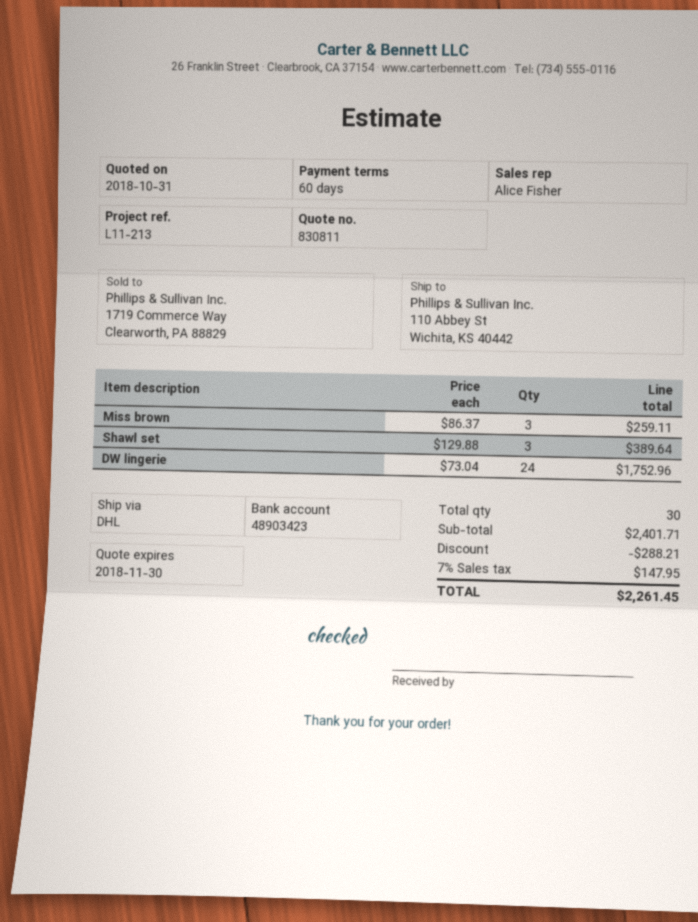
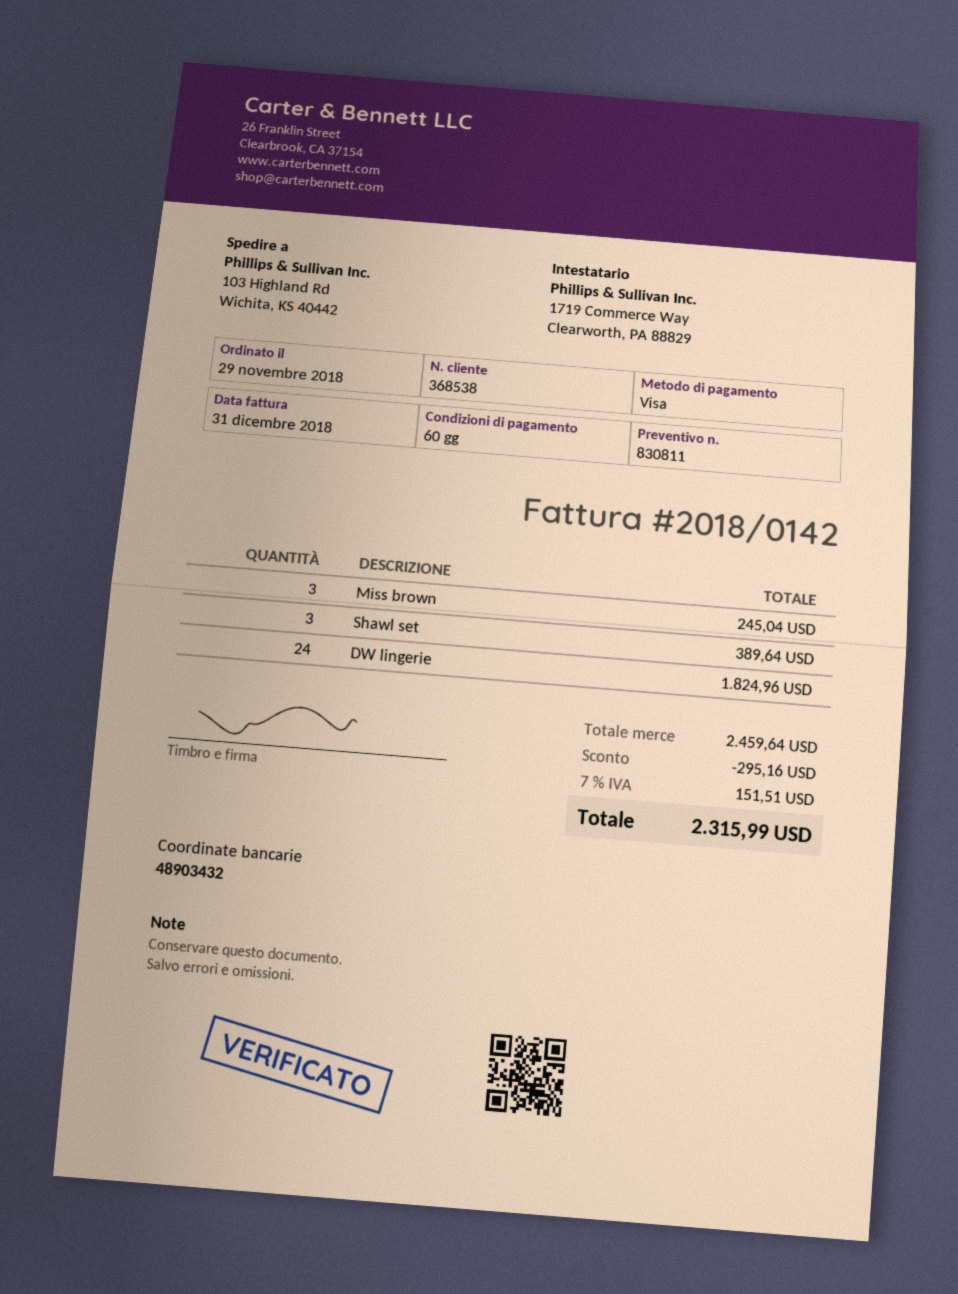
bank account: 48903423 -> 48903432
ship to: 110 Abbey St, Wichita, KS 40442 -> 103 Highland Rd, Wichita, KS 40442
Miss brown: 3 for 259.11 -> 3 for 245.04
DW lingerie: 24 for 1752.96 -> 24 for 1824.96
subtotal: 2401.71 -> 2459.64
discount: 288.21 -> 295.16
tax: 7% = 147.95 -> 7% = 151.51
total: 2261.45 -> 2315.99

